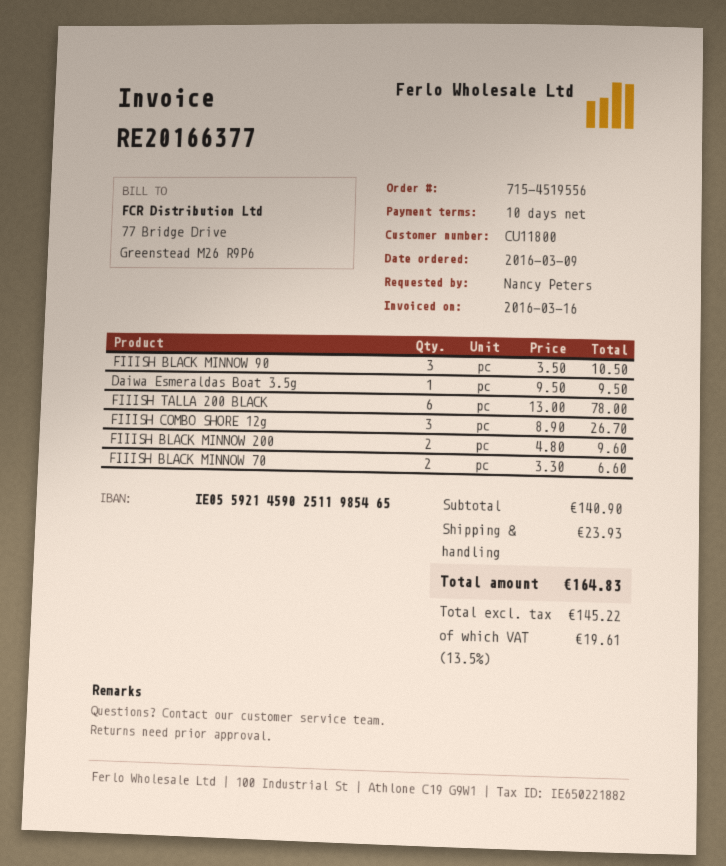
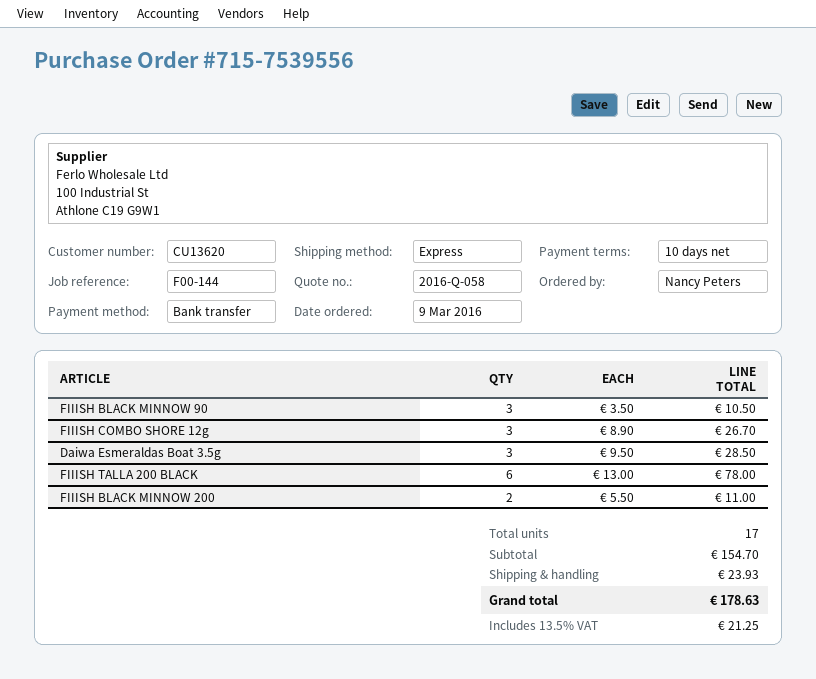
order number: 715-4519556 -> 715-7539556
customer number: CU11800 -> CU13620
Daiwa Esmeraldas Boat 3.5g: 1 x 9.50 = 9.50 -> 3 x 9.50 = 28.50
FIIISH BLACK MINNOW 200: 2 x 4.80 = 9.60 -> 2 x 5.50 = 11.00
FIIISH BLACK MINNOW 70: 2 x 3.30 = 6.60 -> none
subtotal: 140.90 -> 154.70
tax: 13.5% = 19.61 -> 13.5% = 21.25
total: 164.83 -> 178.63

